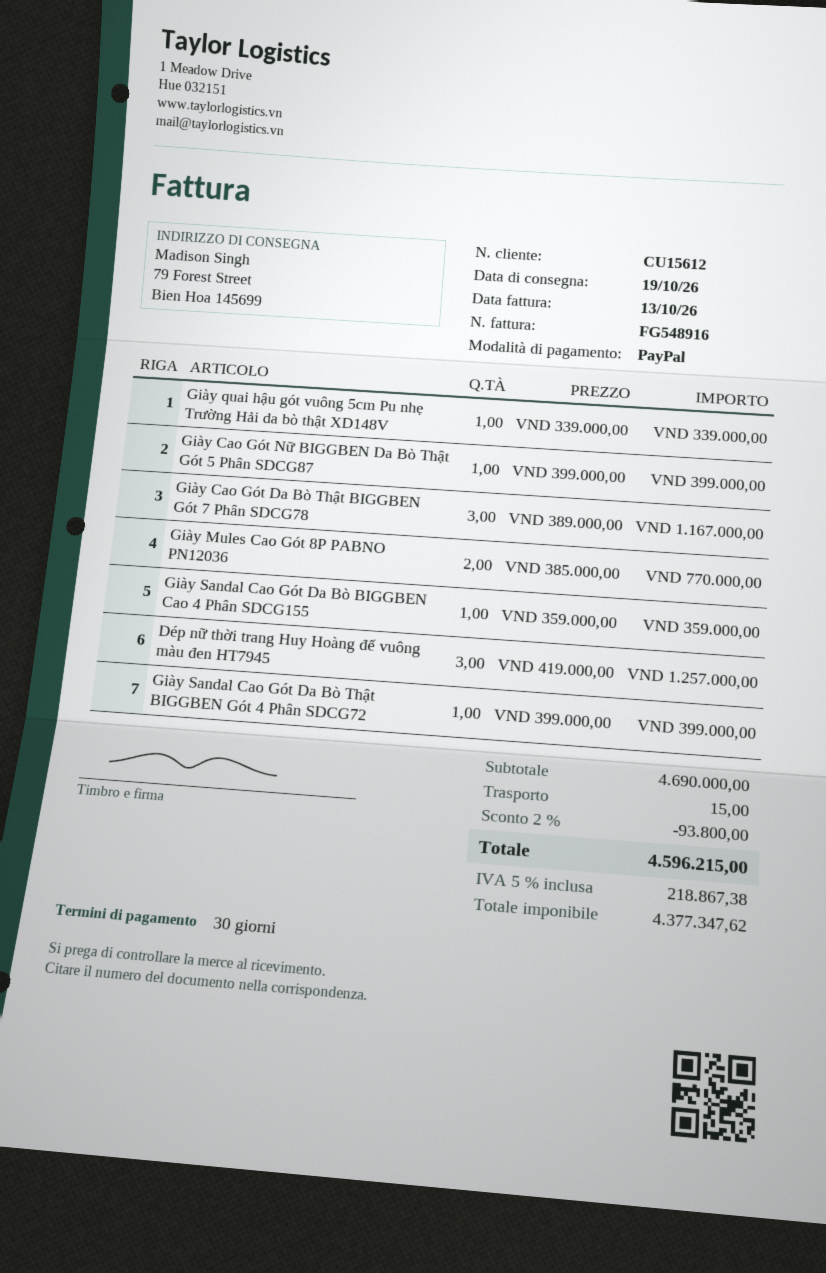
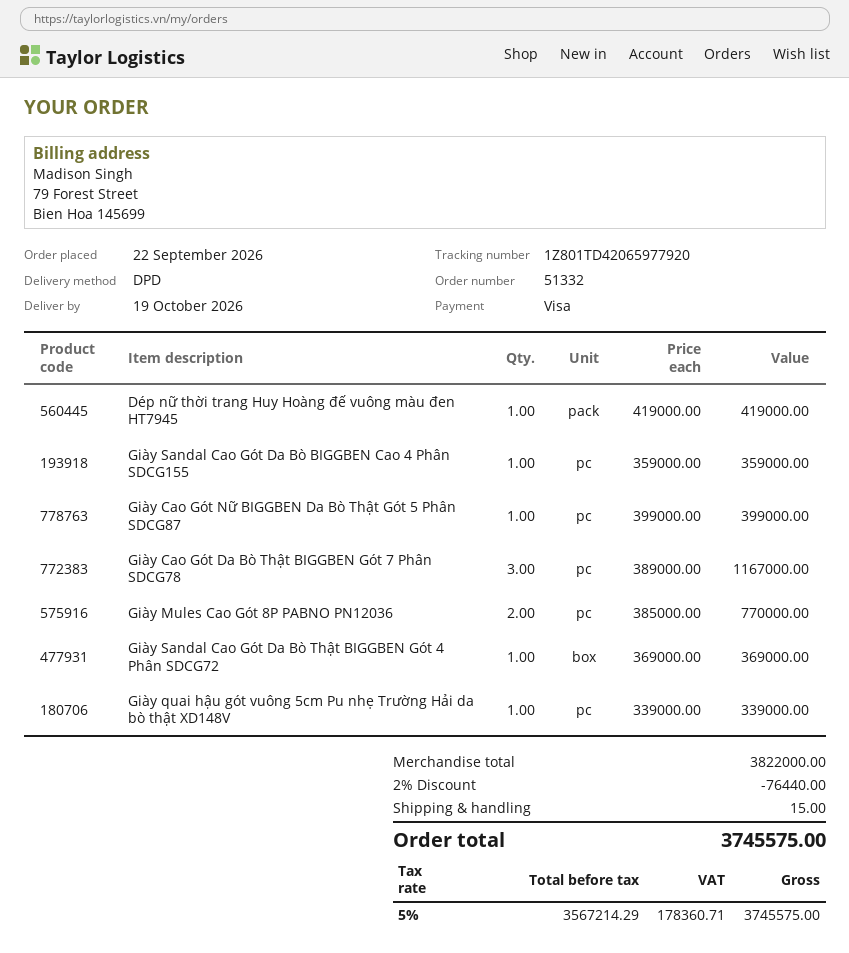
payment method: PayPal -> Visa
Dép nữ thời trang Huy Hoàng đế vuông màu đen HT7945: 3 x 419000.00 = 1257000.00 -> 1 x 419000.00 = 419000.00
Giày Sandal Cao Gót Da Bò Thật BIGGBEN Gót 4 Phân SDCG72: 1 x 399000.00 = 399000.00 -> 1 x 369000.00 = 369000.00
subtotal: 4690000.00 -> 3822000.00
discount: 2% = 93800.00 -> 2% = 76440.00
net: 4377347.62 -> 3567214.29
tax: 5% = 218867.38 -> 5% = 178360.71
total: 4596215.00 -> 3745575.00

